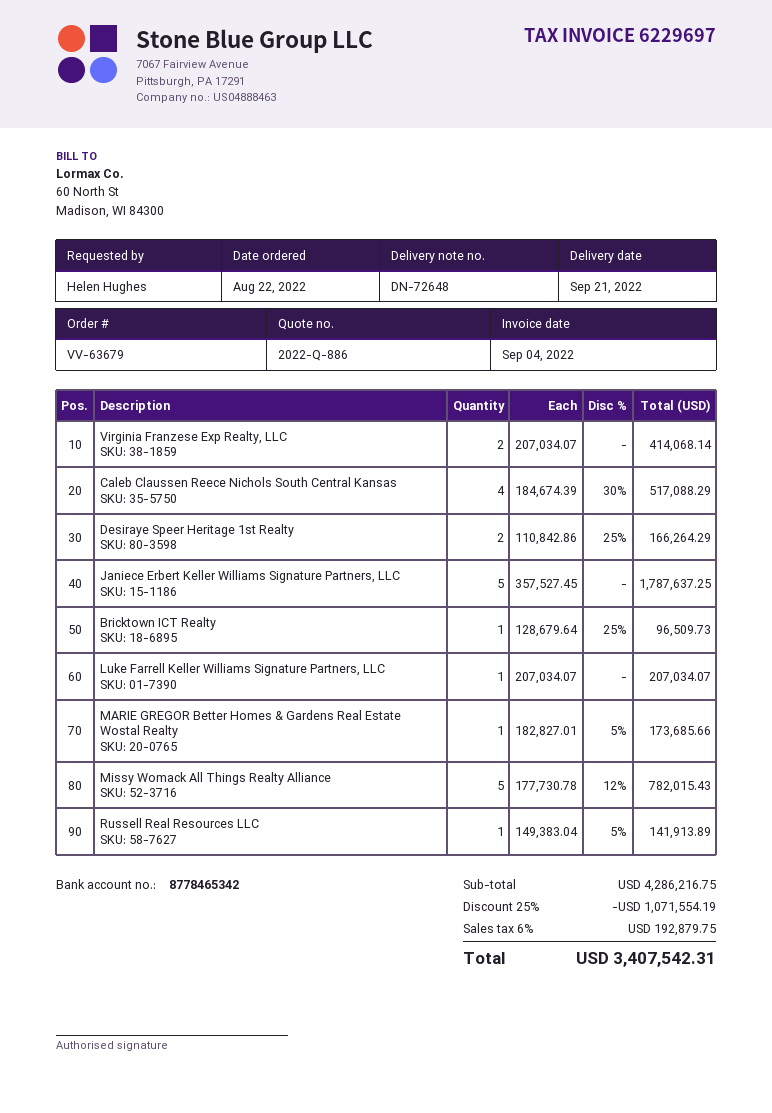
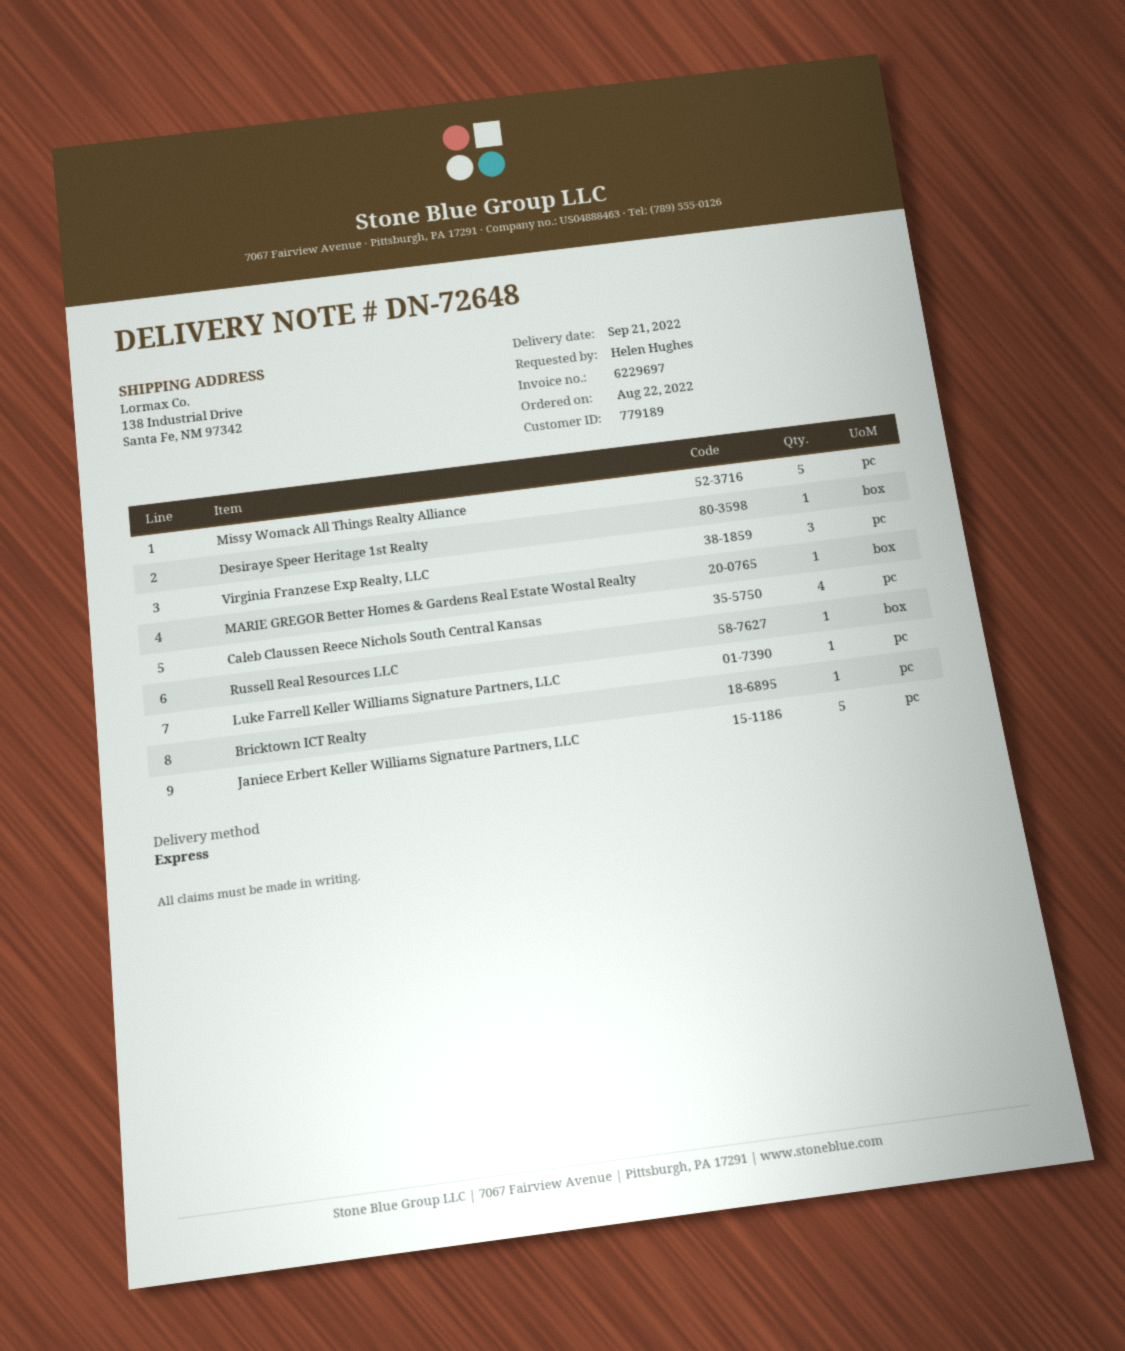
Virginia Franzese Exp Realty, LLC: 2 -> 3
Desiraye Speer Heritage 1st Realty: 2 -> 1

